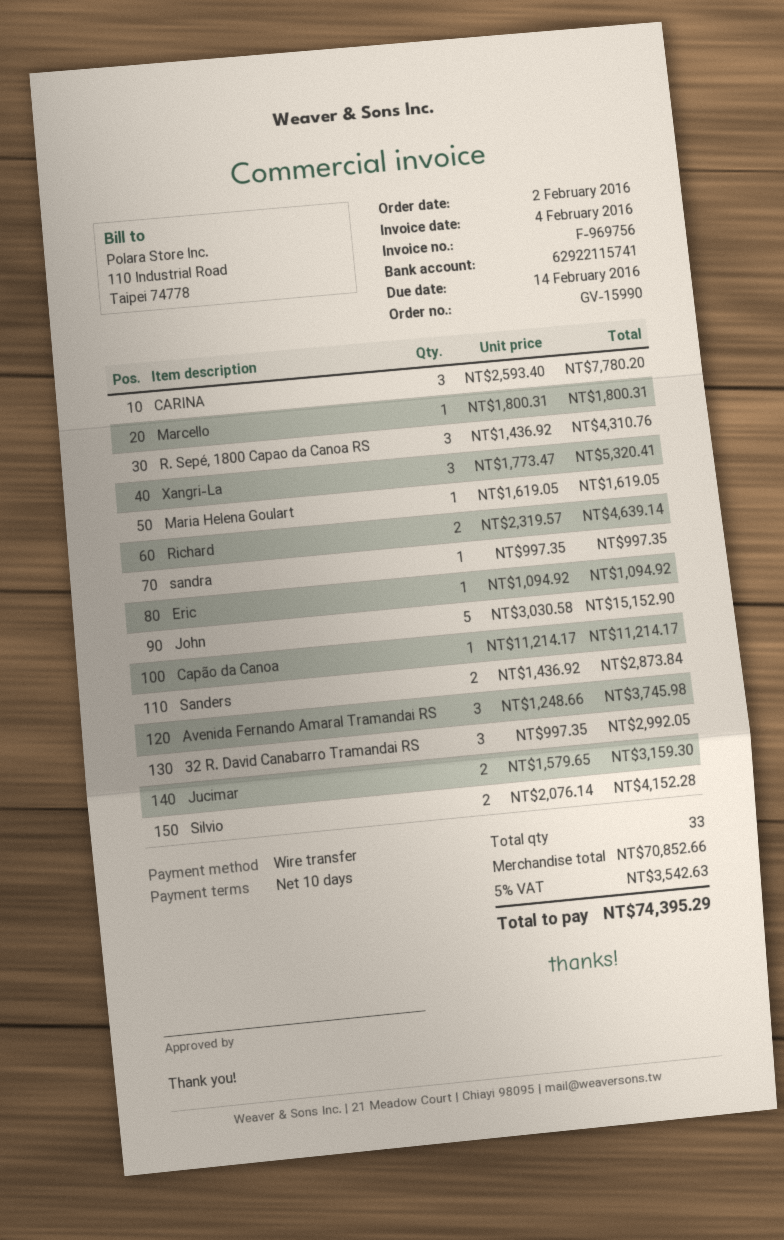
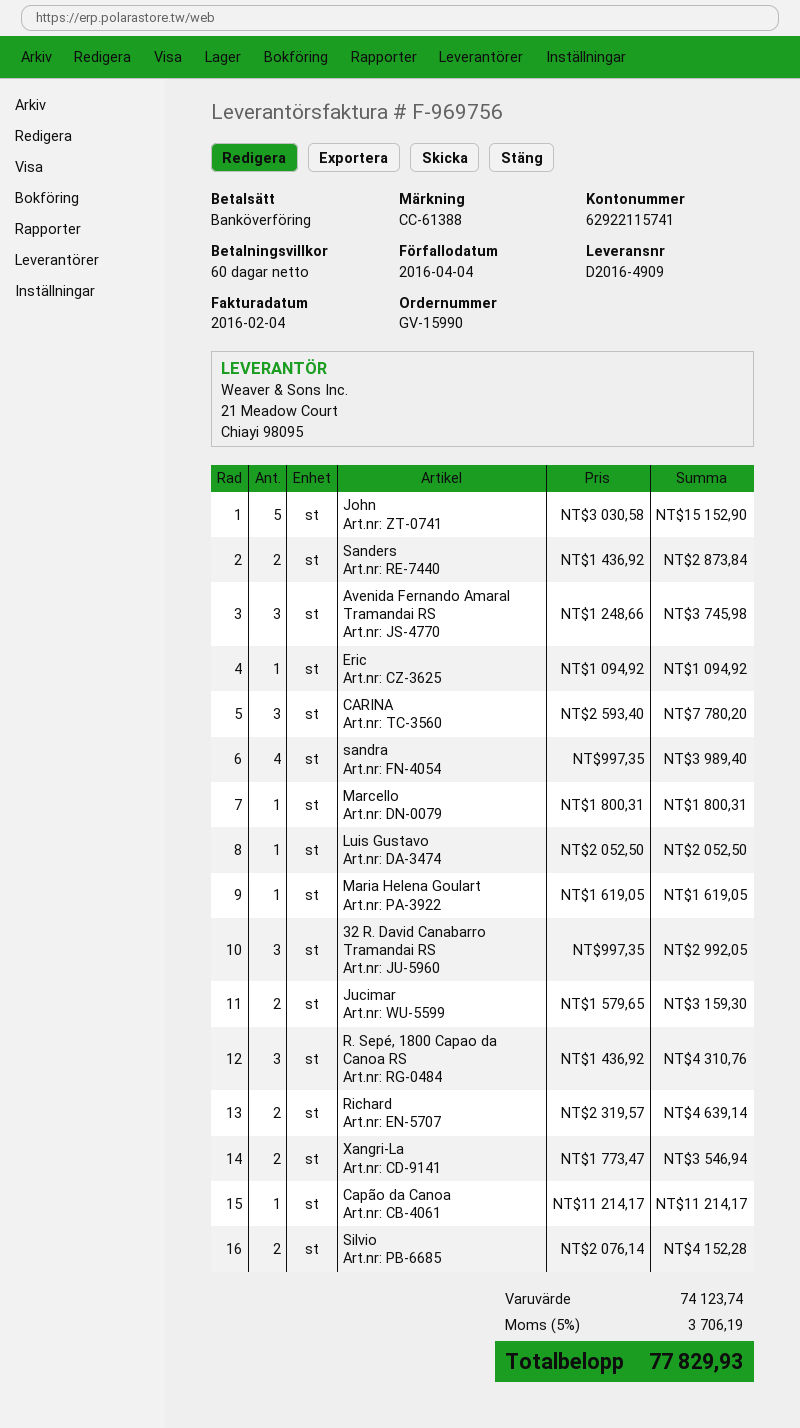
payment terms: 10 days -> 60 days
due date: 2016-02-14 -> 2016-04-04
Xangri-La: 3 x 1773.47 = 5320.41 -> 2 x 1773.47 = 3546.94
sandra: 1 x 997.35 = 997.35 -> 4 x 997.35 = 3989.40
Luis Gustavo: none -> 1 x 2052.50 = 2052.50
subtotal: 70852.66 -> 74123.74
tax: 5% = 3542.63 -> 5% = 3706.19
total: 74395.29 -> 77829.93

